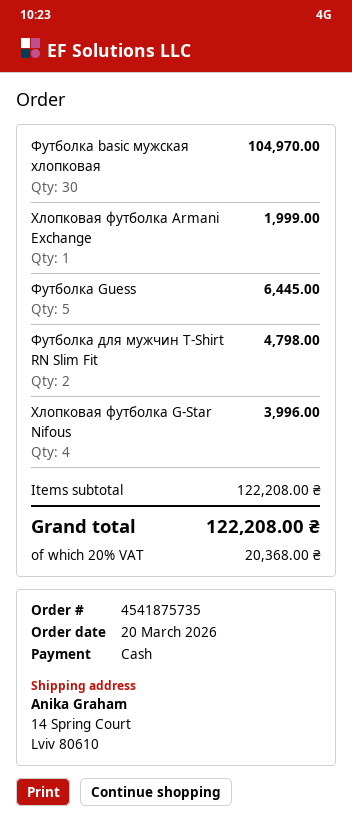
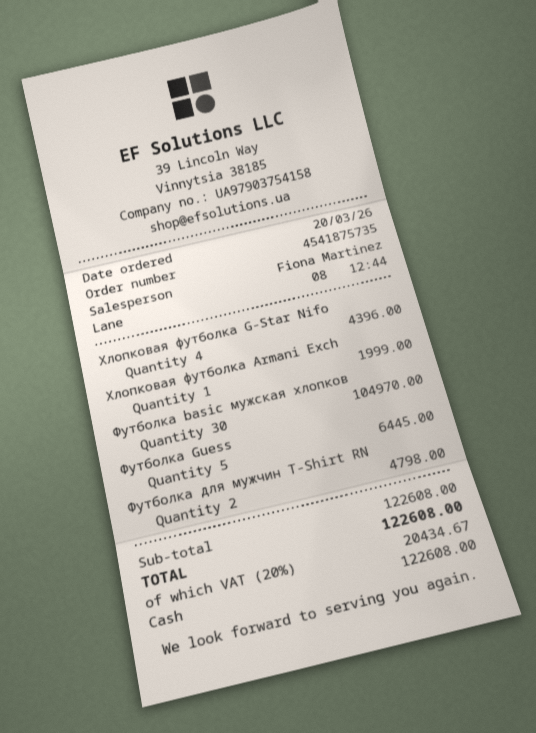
Хлопковая футболка G-Star Nifous: 4 for 3996.00 -> 4 for 4396.00
subtotal: 122208.00 -> 122608.00
tax: 20% = 20368.00 -> 20% = 20434.67
total: 122208.00 -> 122608.00

